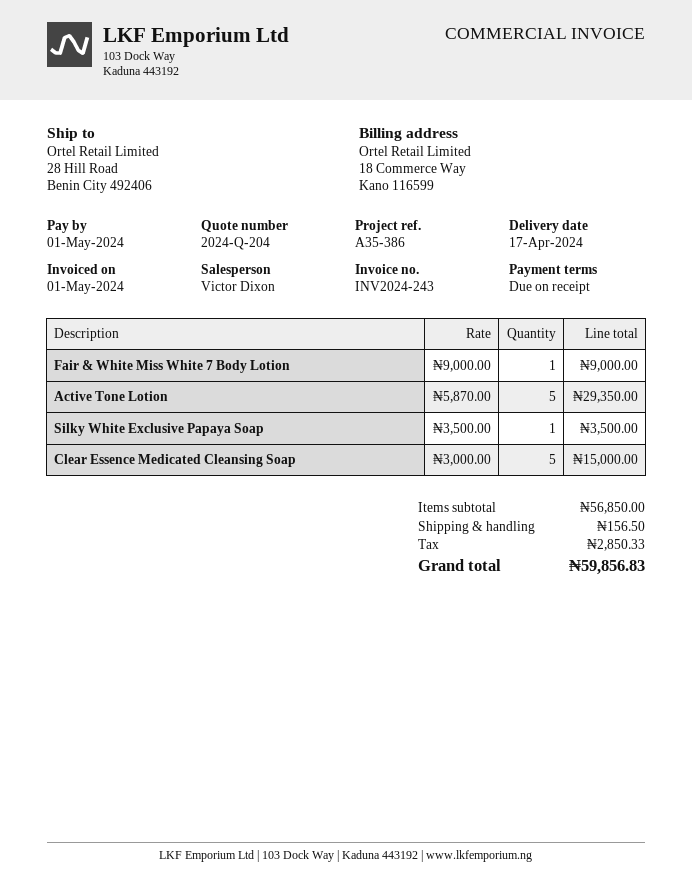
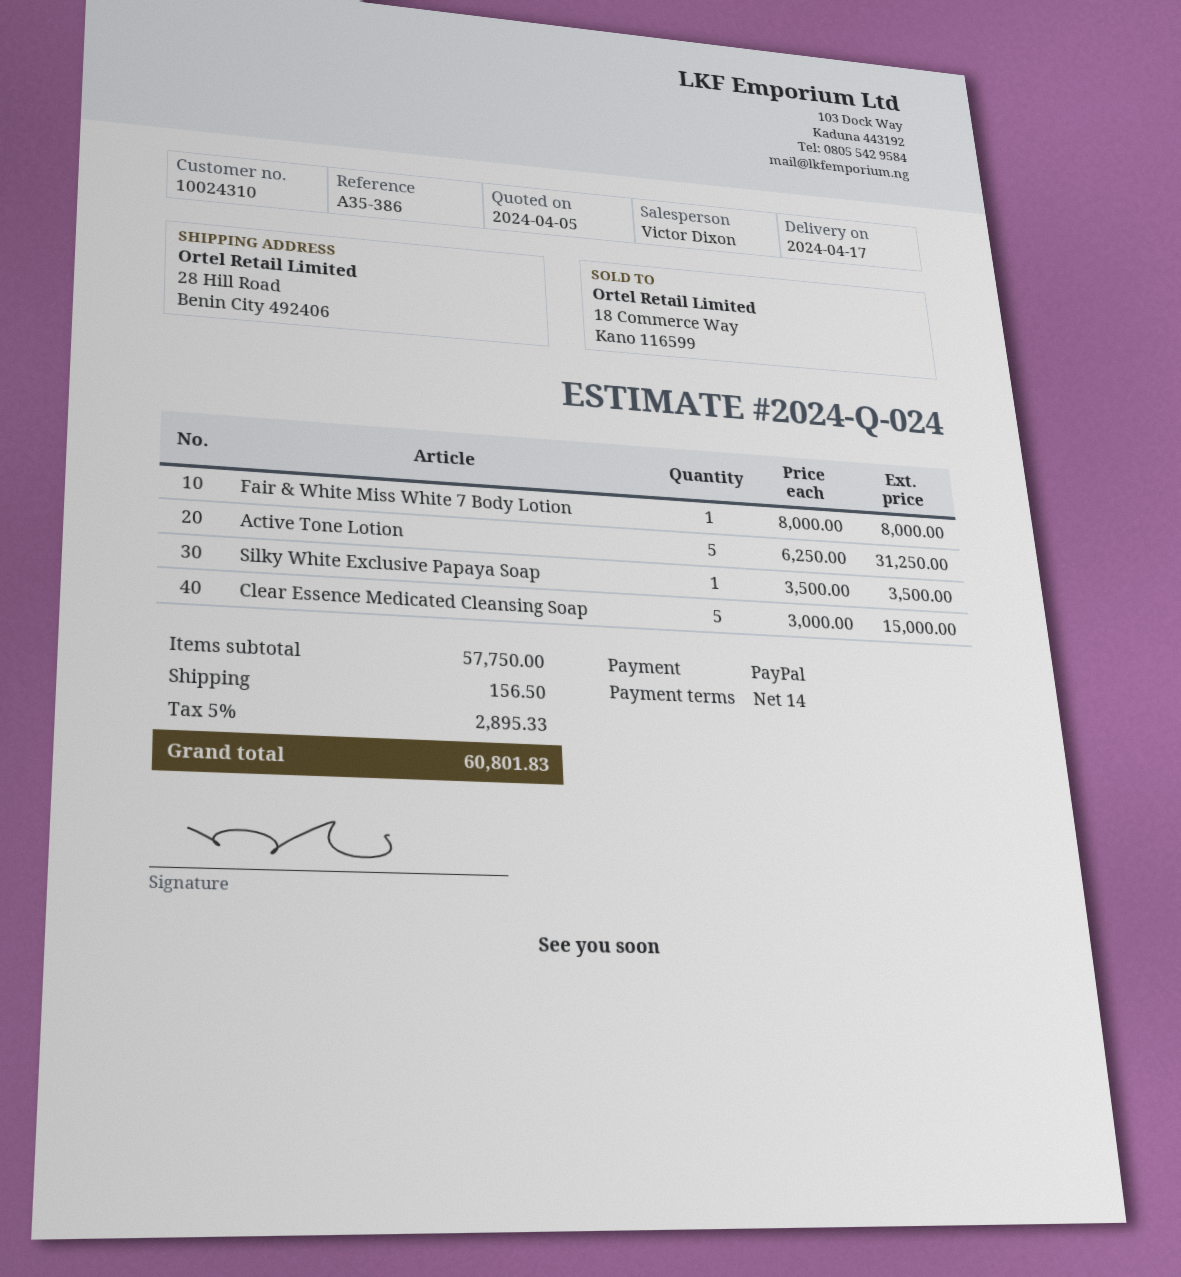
quote number: 2024-Q-204 -> 2024-Q-024
payment terms: on receipt -> 14 days
Fair & White Miss White 7 Body Lotion: 1 x 9000.00 = 9000.00 -> 1 x 8000.00 = 8000.00
Active Tone Lotion: 5 x 5870.00 = 29350.00 -> 5 x 6250.00 = 31250.00
subtotal: 56850.00 -> 57750.00
tax: 2850.33 -> 2895.33
total: 59856.83 -> 60801.83

